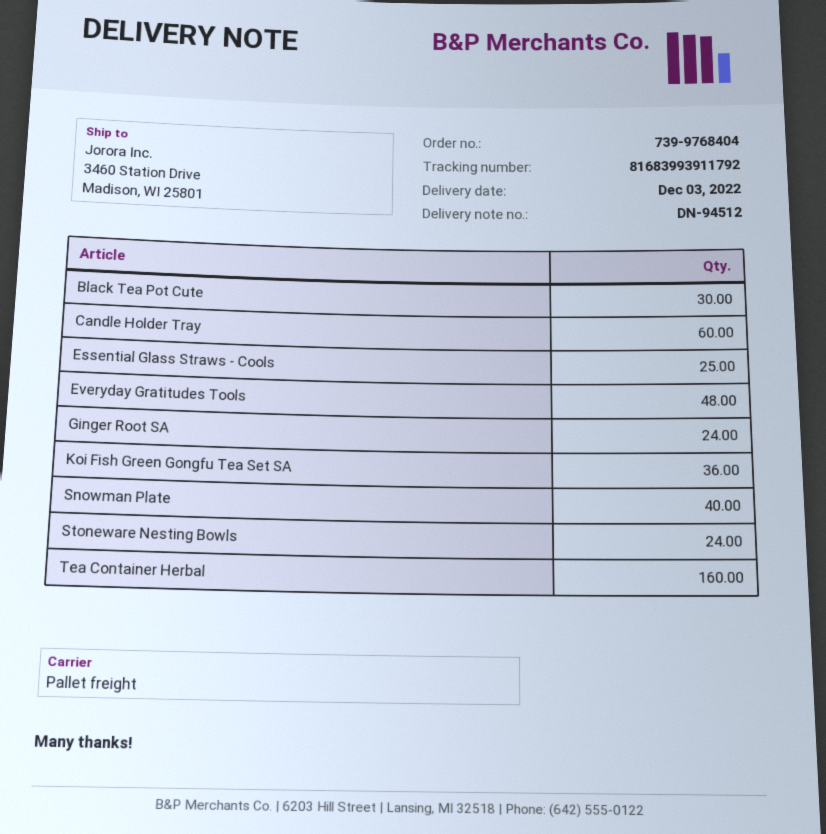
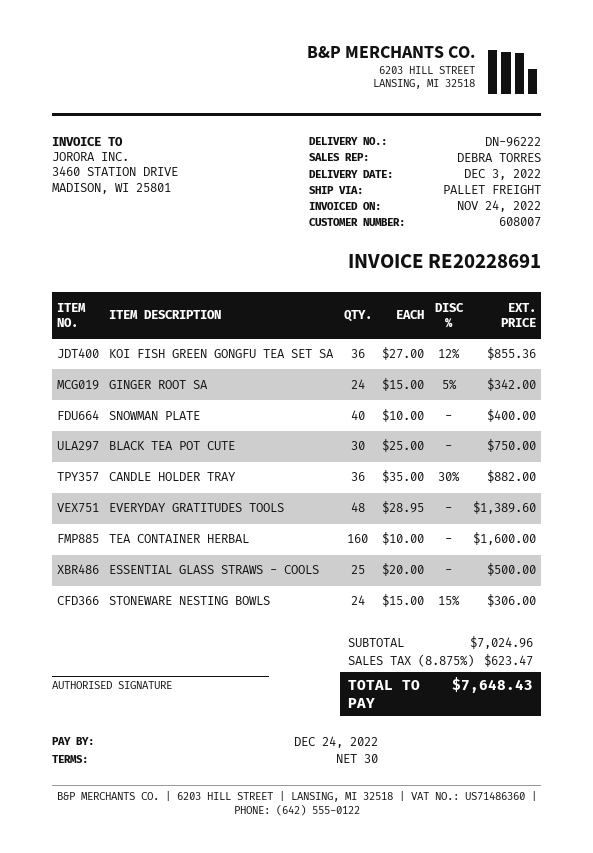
delivery note number: DN-94512 -> DN-96222
Candle Holder Tray: 60 -> 36

